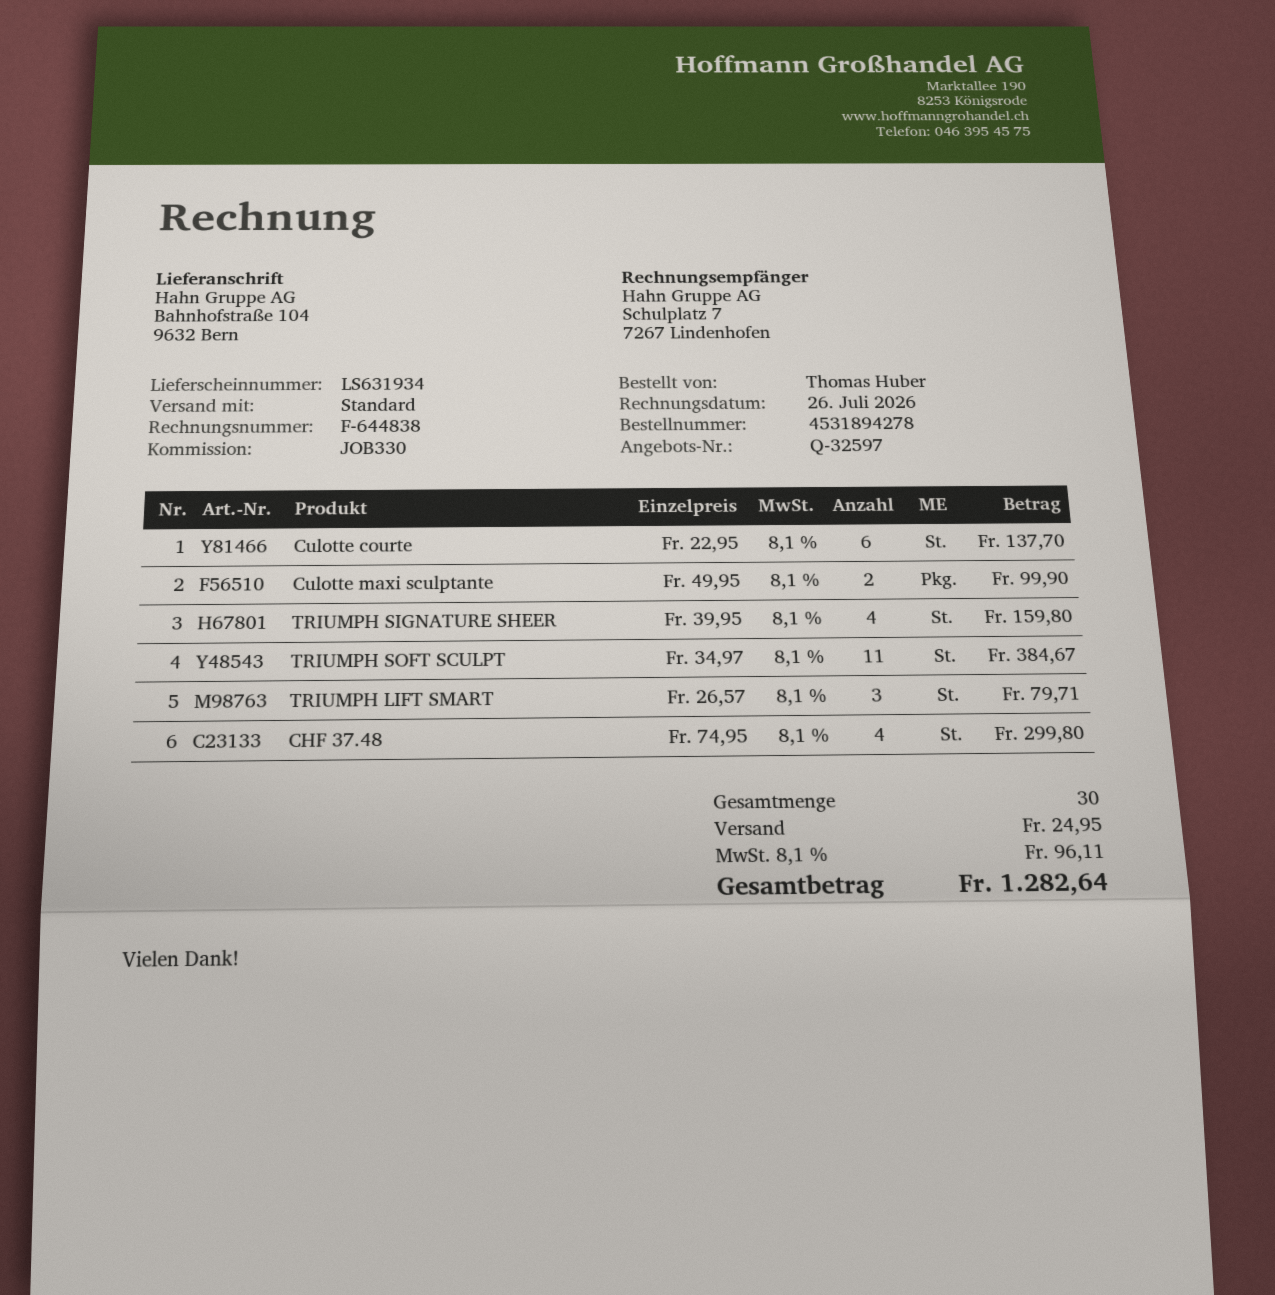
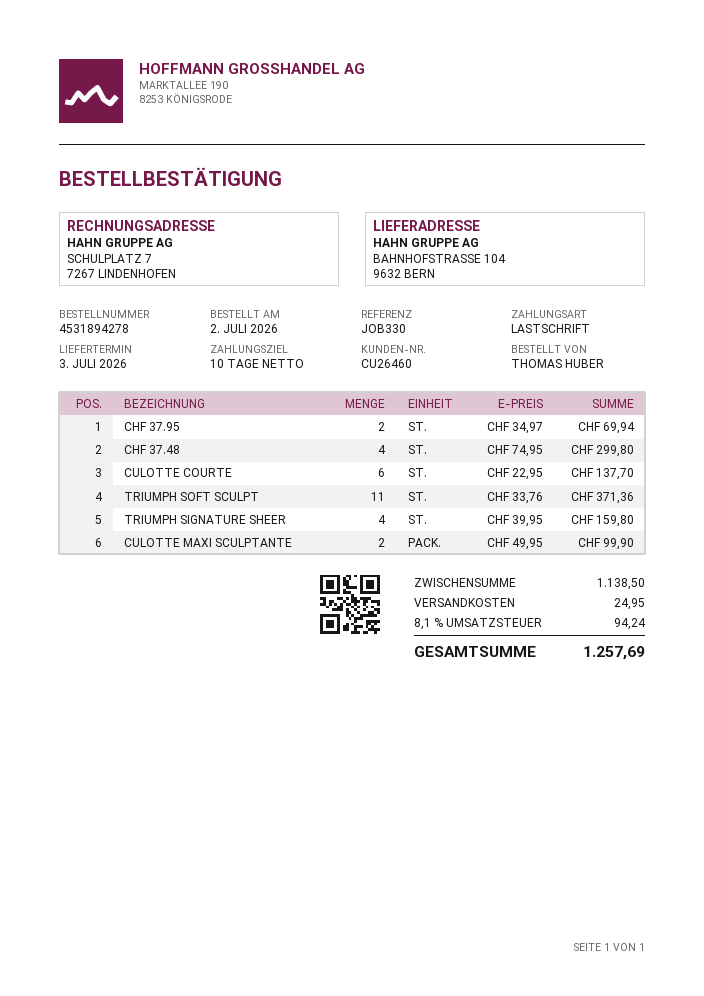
TRIUMPH SOFT SCULPT: 11 x 34.97 = 384.67 -> 11 x 33.76 = 371.36
TRIUMPH LIFT SMART: 3 x 26.57 = 79.71 -> none
CHF 37.95: none -> 2 x 34.97 = 69.94
tax: 8.1% = 96.11 -> 8.1% = 94.24
total: 1282.64 -> 1257.69

